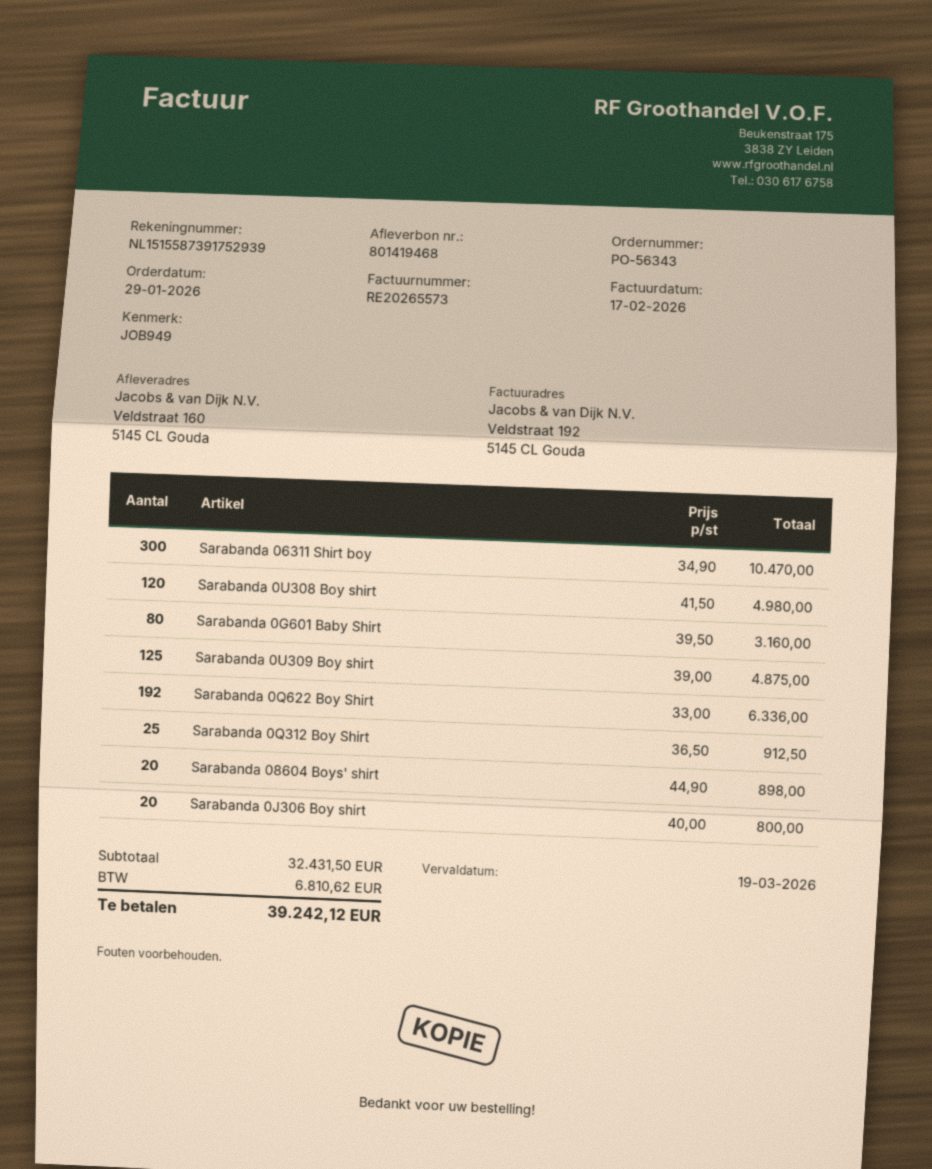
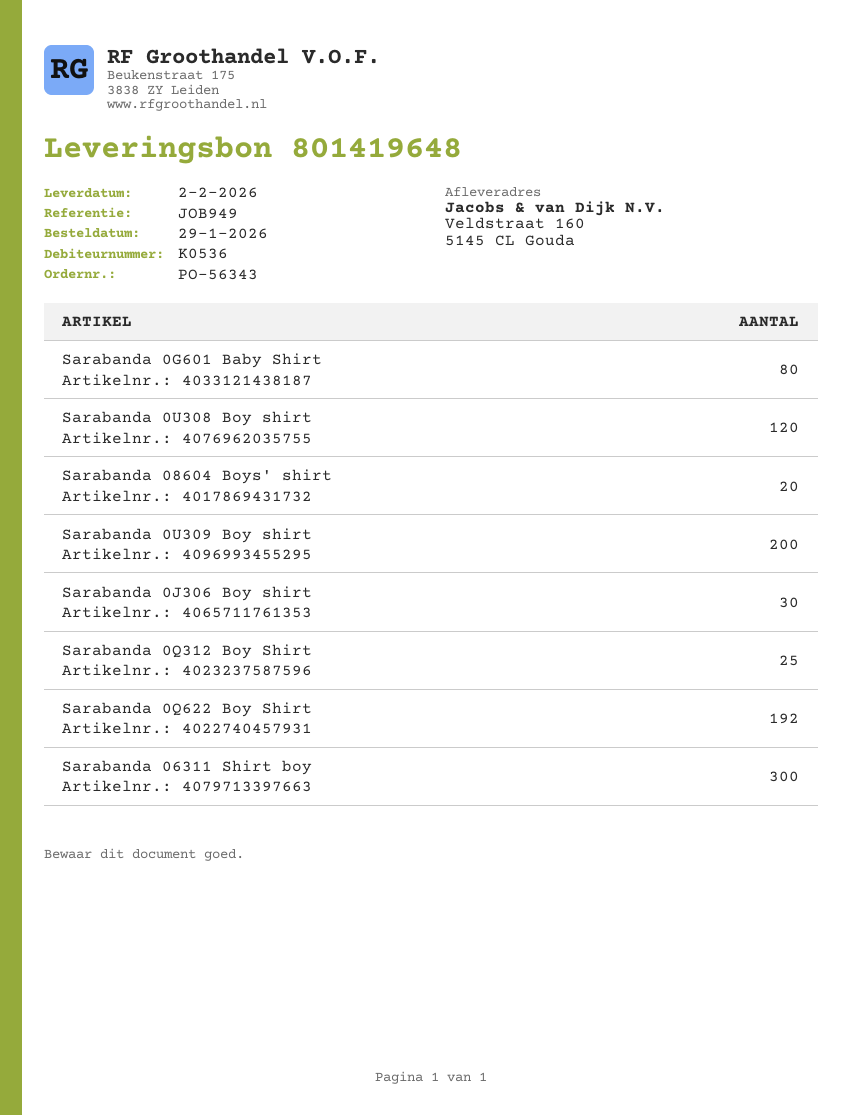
delivery note number: 801419468 -> 801419648
Sarabanda 0U309 Boy shirt: 125 -> 200
Sarabanda 0J306 Boy shirt: 20 -> 30

